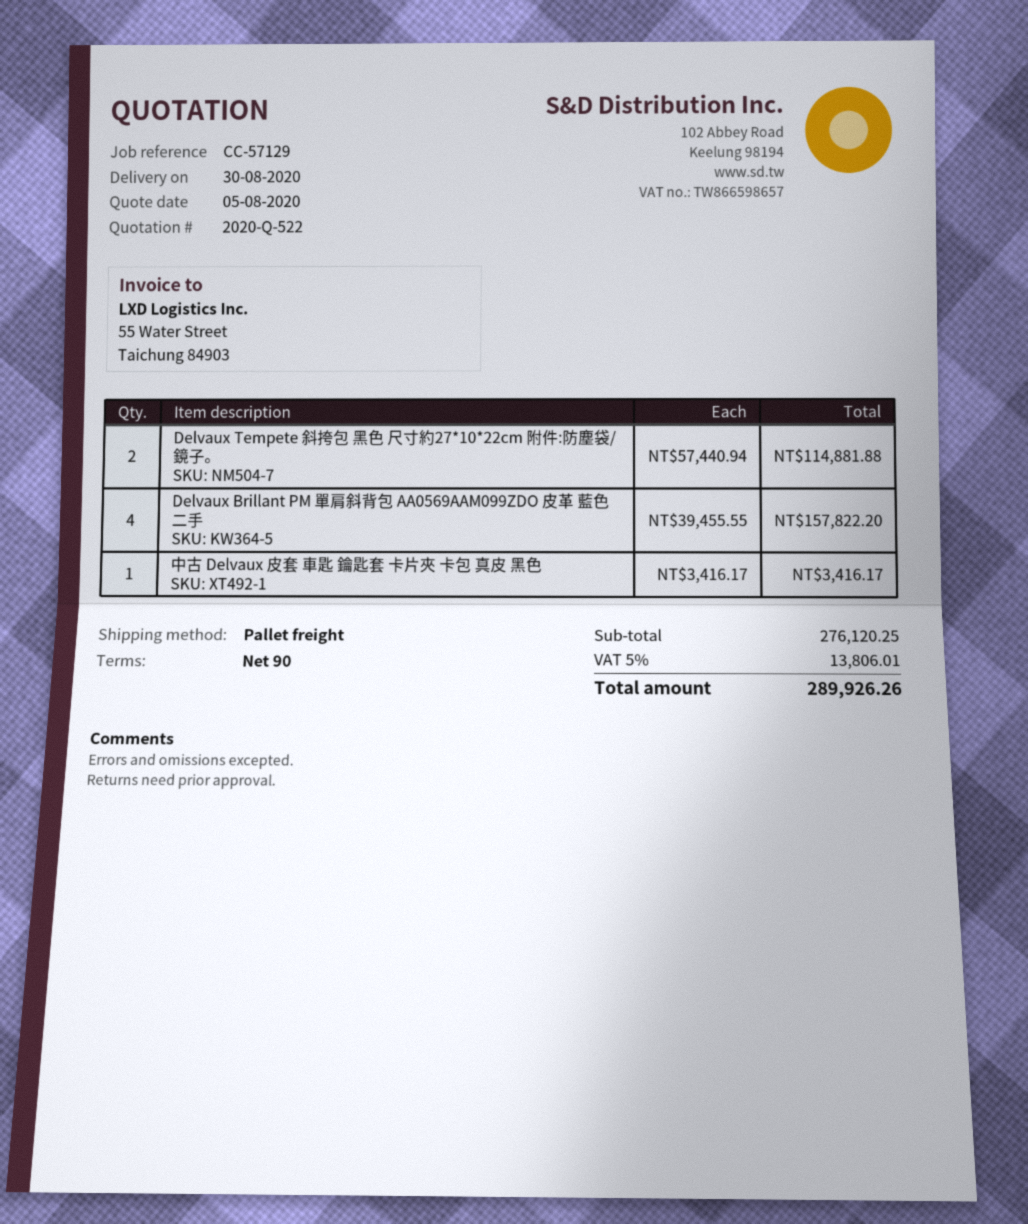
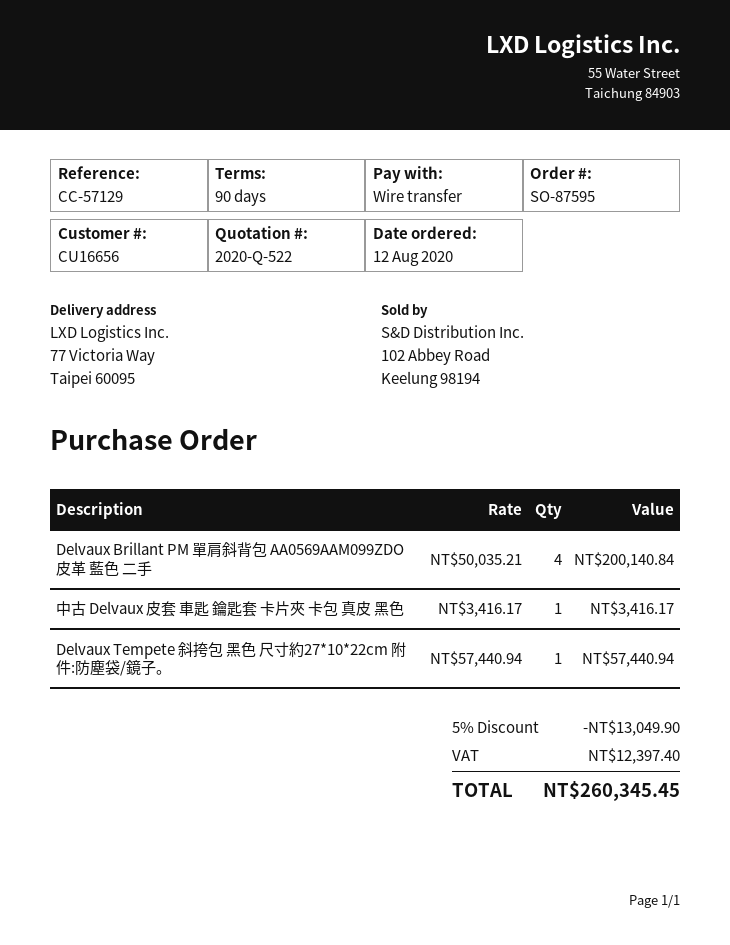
Delvaux Tempete 斜挎包 黑色 尺寸約27*10*22cm 附件:防塵袋/鏡子。: 2 x 57440.94 = 114881.88 -> 1 x 57440.94 = 57440.94
Delvaux Brillant PM 單肩斜背包 AA0569AAM099ZDO 皮革 藍色 二手: 4 x 39455.55 = 157822.20 -> 4 x 50035.21 = 200140.84
discount: none -> 5% = 13049.90
tax: 13806.01 -> 12397.40
total: 289926.26 -> 260345.45

